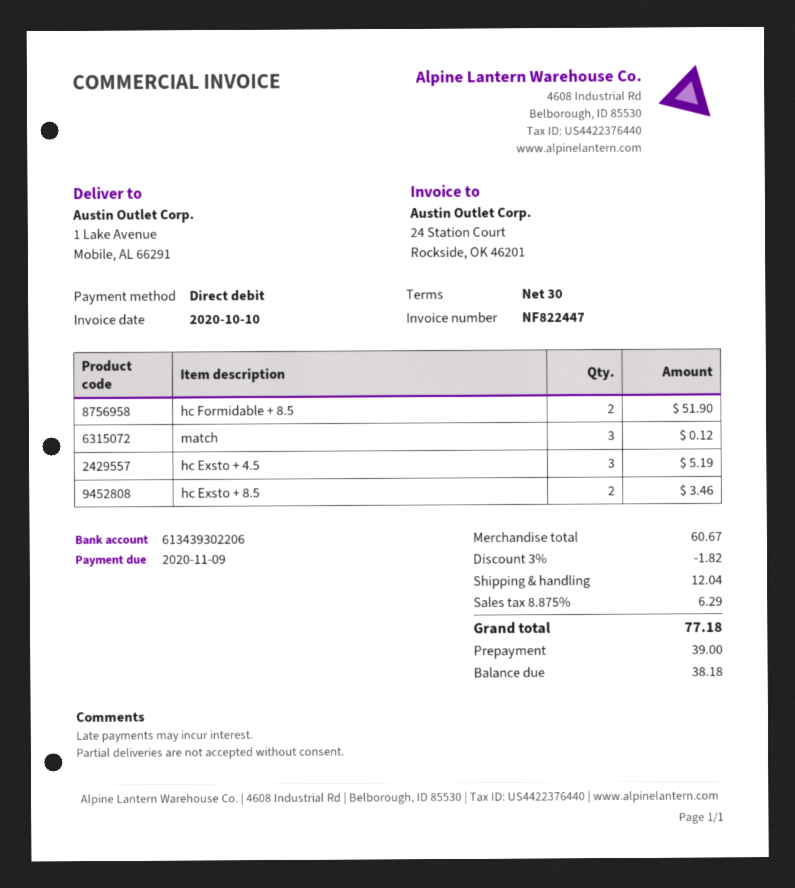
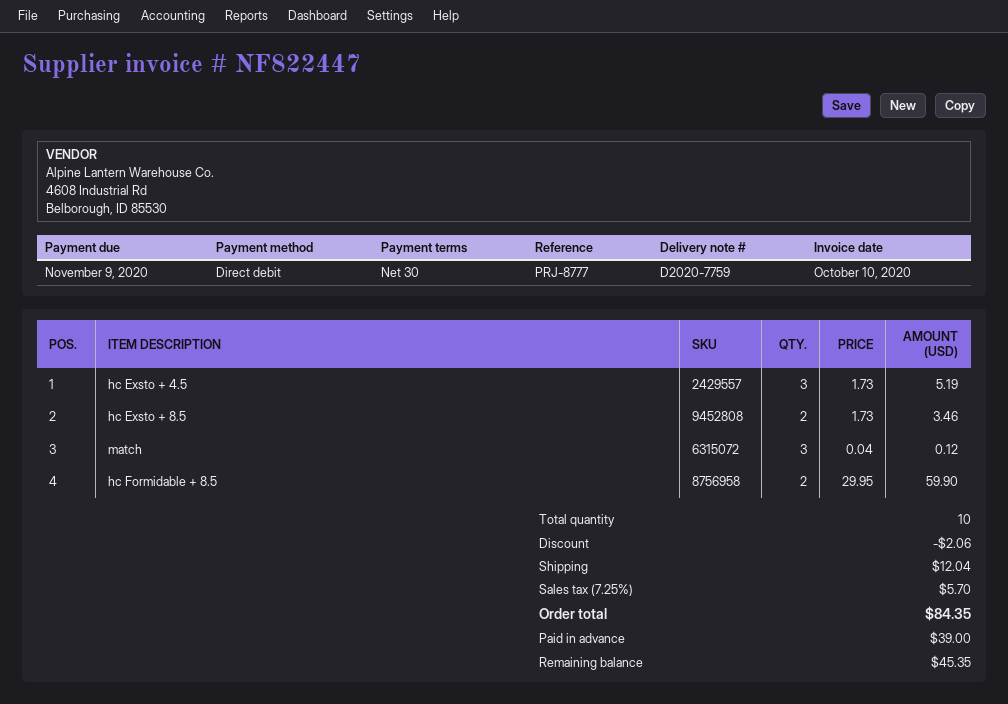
hc Formidable + 8.5: 2 for 51.90 -> 2 for 59.90
discount: 1.82 -> 2.06
tax: 8.875% = 6.29 -> 7.25% = 5.70
total: 77.18 -> 84.35
balance: 38.18 -> 45.35

